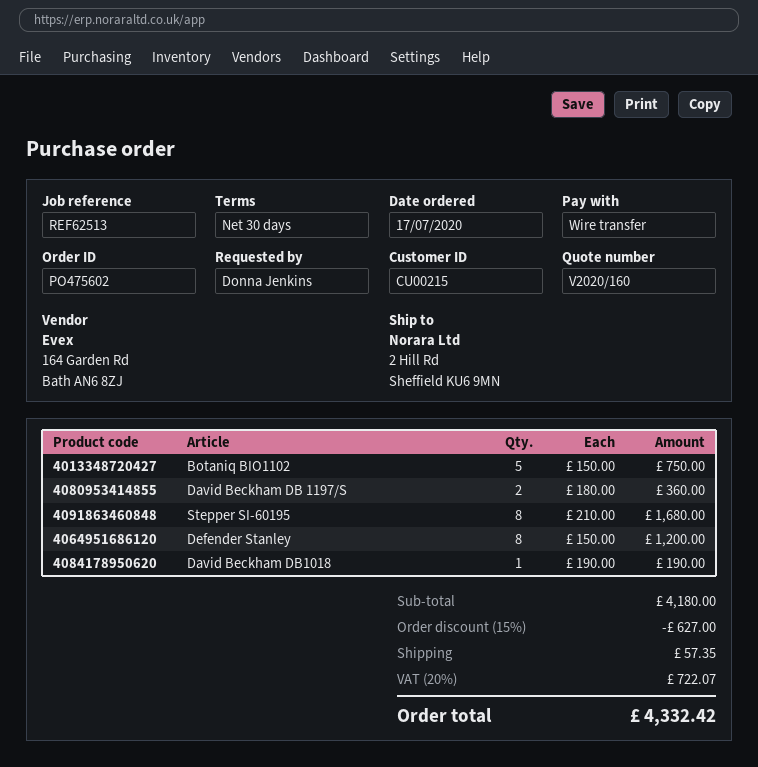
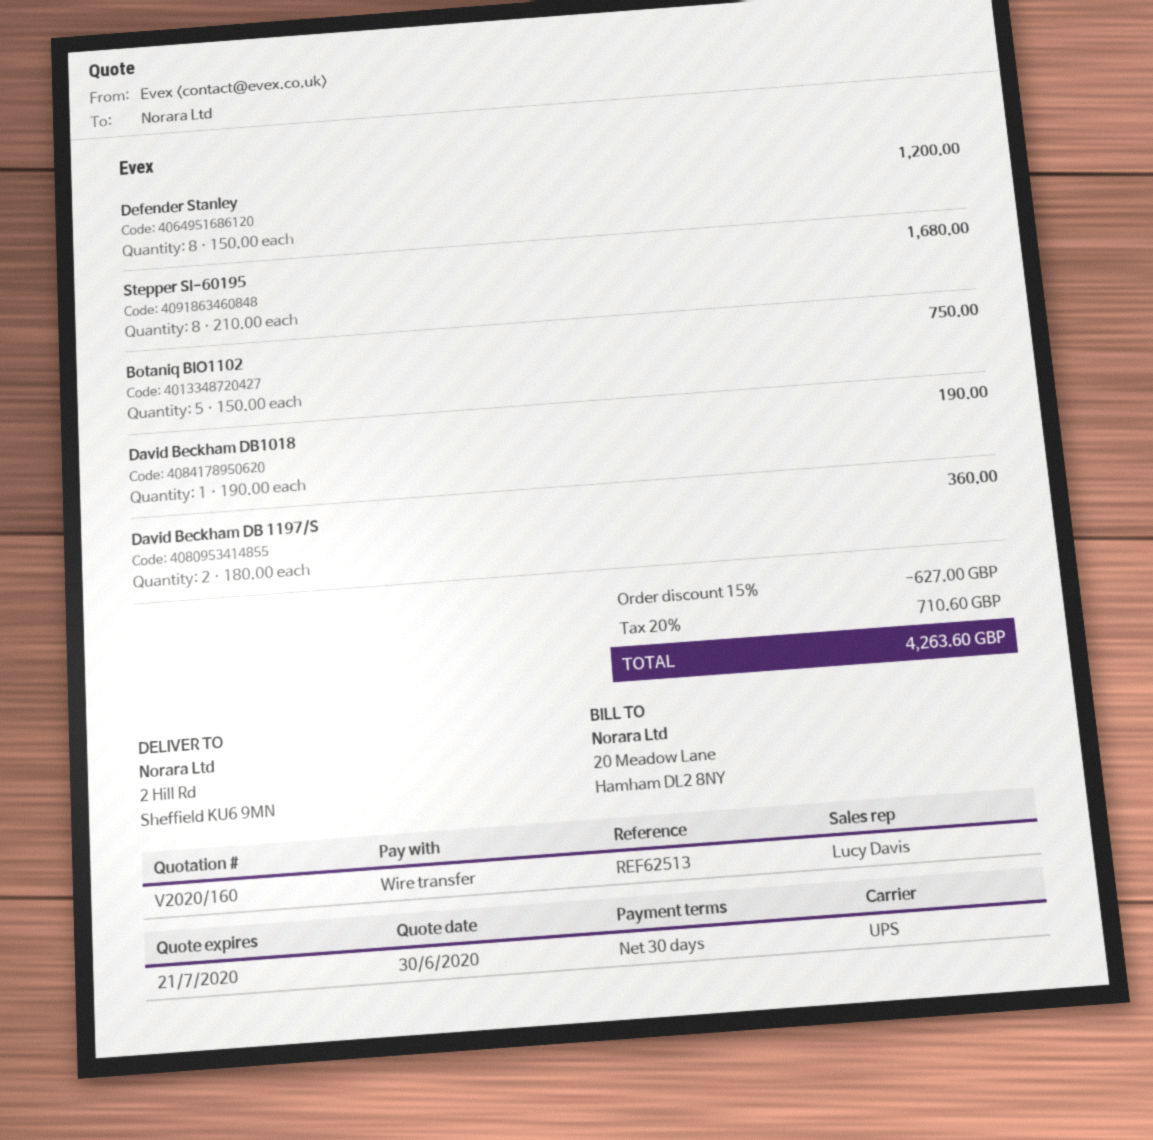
shipping: 57.35 -> none
tax: 20% = 722.07 -> 20% = 710.60
total: 4332.42 -> 4263.60

